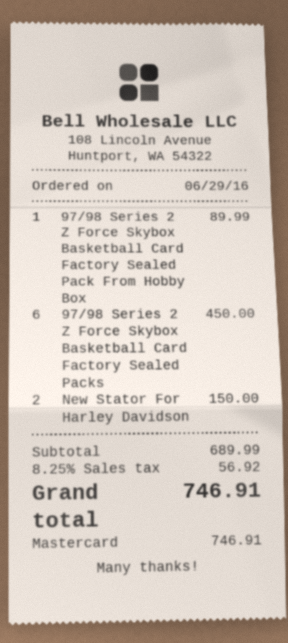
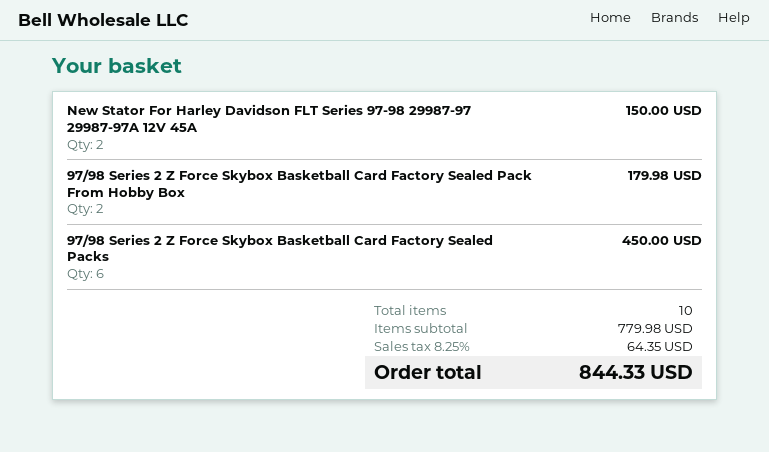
97/98 Series 2 Z Force Skybox Basketball Card Factory Sealed Pack From Hobby Box: 1 for 89.99 -> 2 for 179.98
subtotal: 689.99 -> 779.98
tax: 8.25% = 56.92 -> 8.25% = 64.35
total: 746.91 -> 844.33

